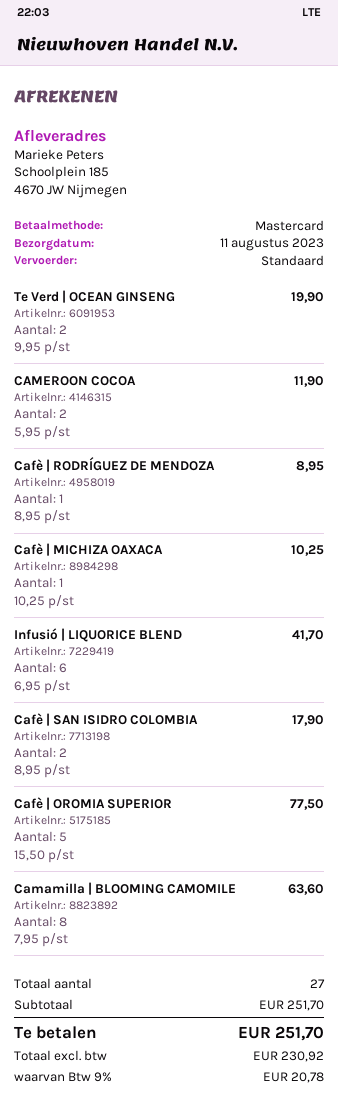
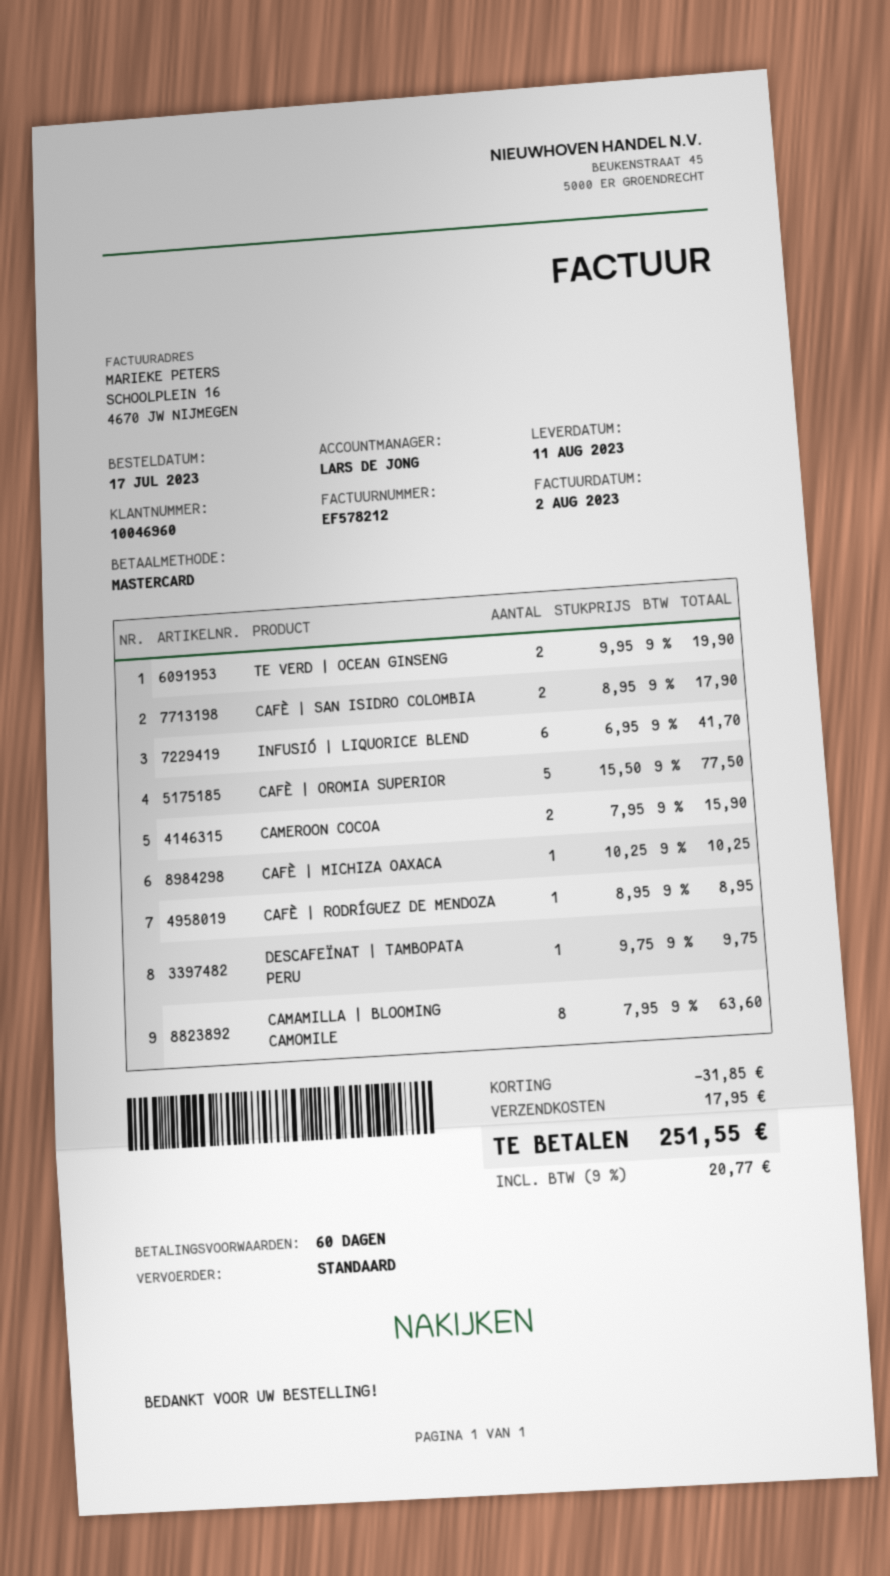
CAMEROON COCOA: 2 x 5.95 = 11.90 -> 2 x 7.95 = 15.90
DESCAFEÏNAT | TAMBOPATA PERU: none -> 1 x 9.75 = 9.75
discount: none -> 31.85
shipping: none -> 17.95
tax: 9% = 20.78 -> 9% = 20.77
total: 251.70 -> 251.55

